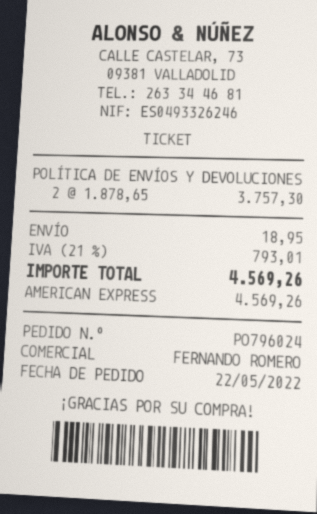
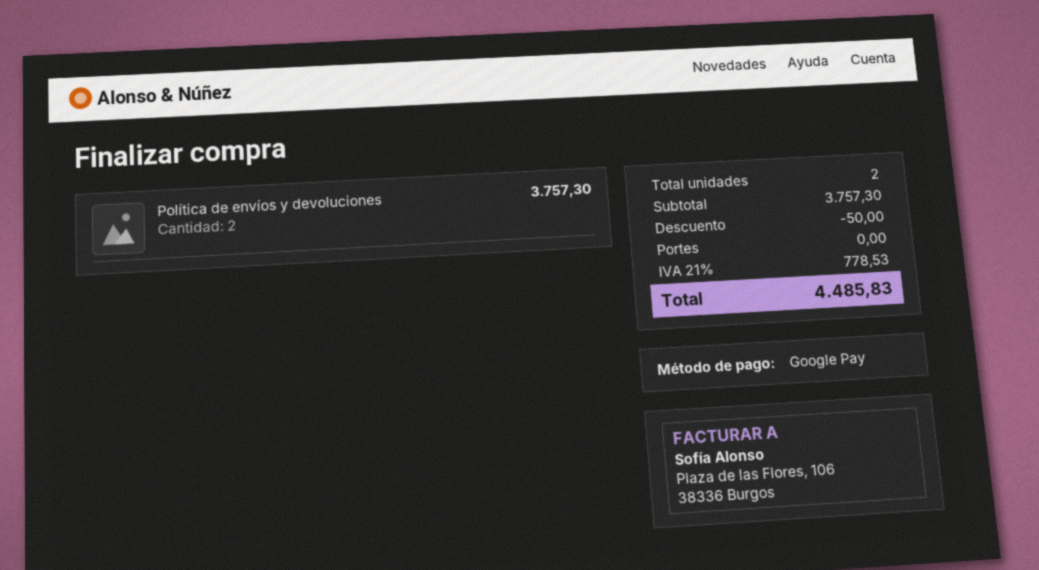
payment method: American Express -> Google Pay
discount: none -> 50.00
shipping: 18.95 -> 0.00
tax: 21% = 793.01 -> 21% = 778.53
total: 4569.26 -> 4485.83

